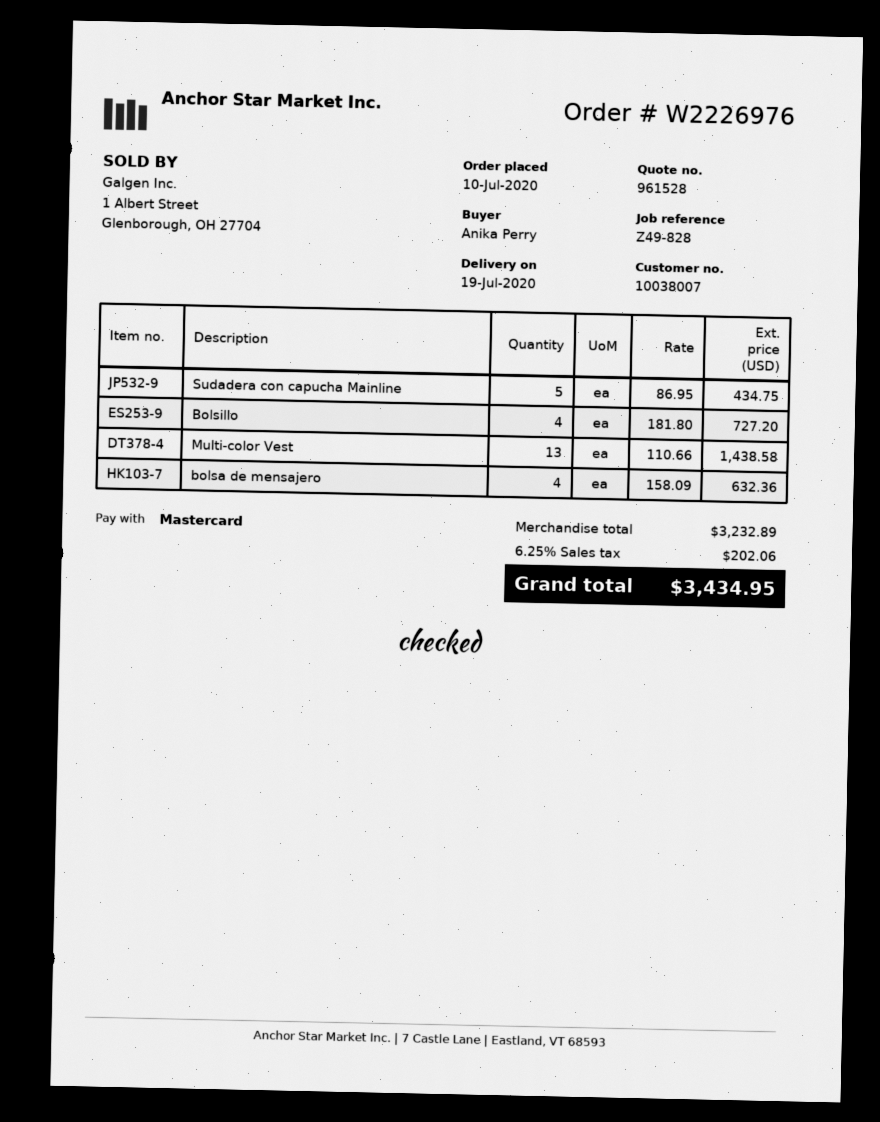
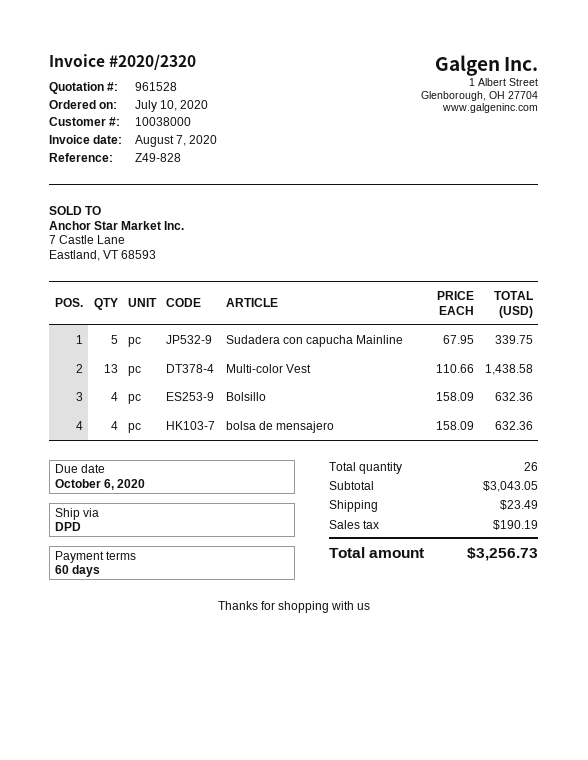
customer number: 10038007 -> 10038000
Sudadera con capucha Mainline: 5 x 86.95 = 434.75 -> 5 x 67.95 = 339.75
Bolsillo: 4 x 181.80 = 727.20 -> 4 x 158.09 = 632.36
subtotal: 3232.89 -> 3043.05
shipping: none -> 23.49
tax: 202.06 -> 190.19
total: 3434.95 -> 3256.73

